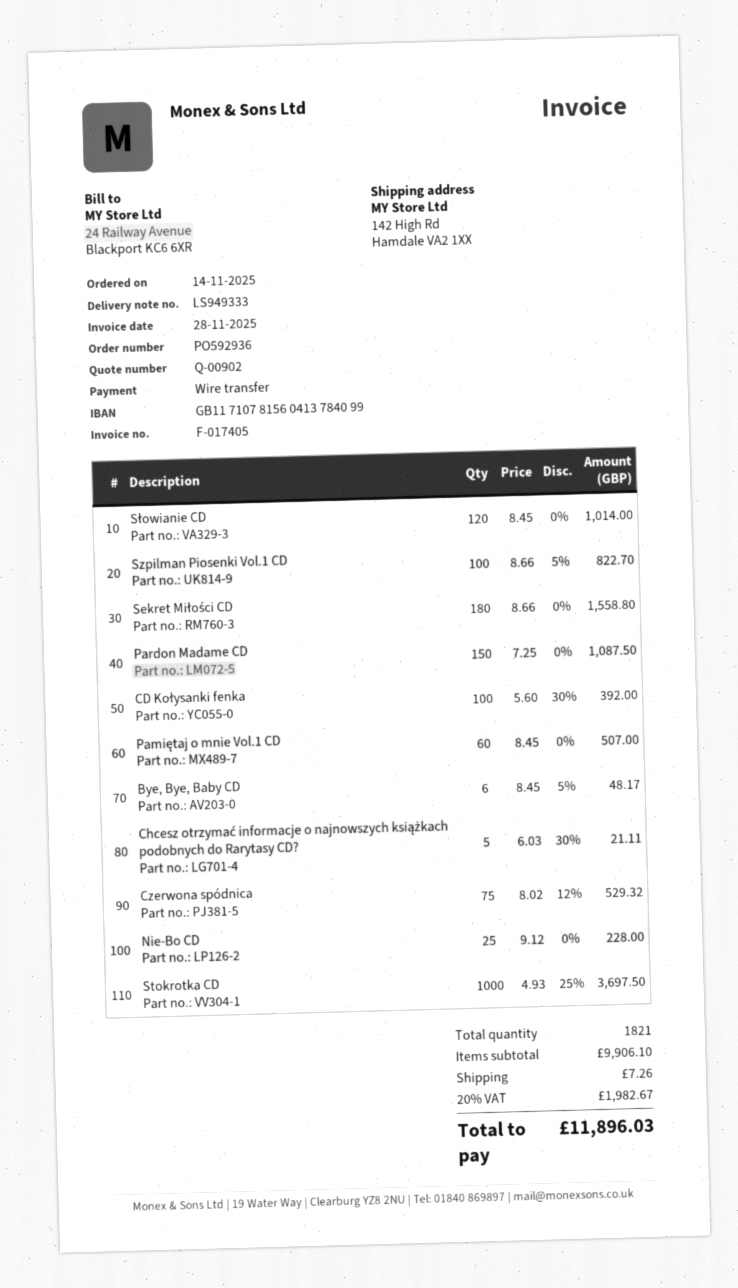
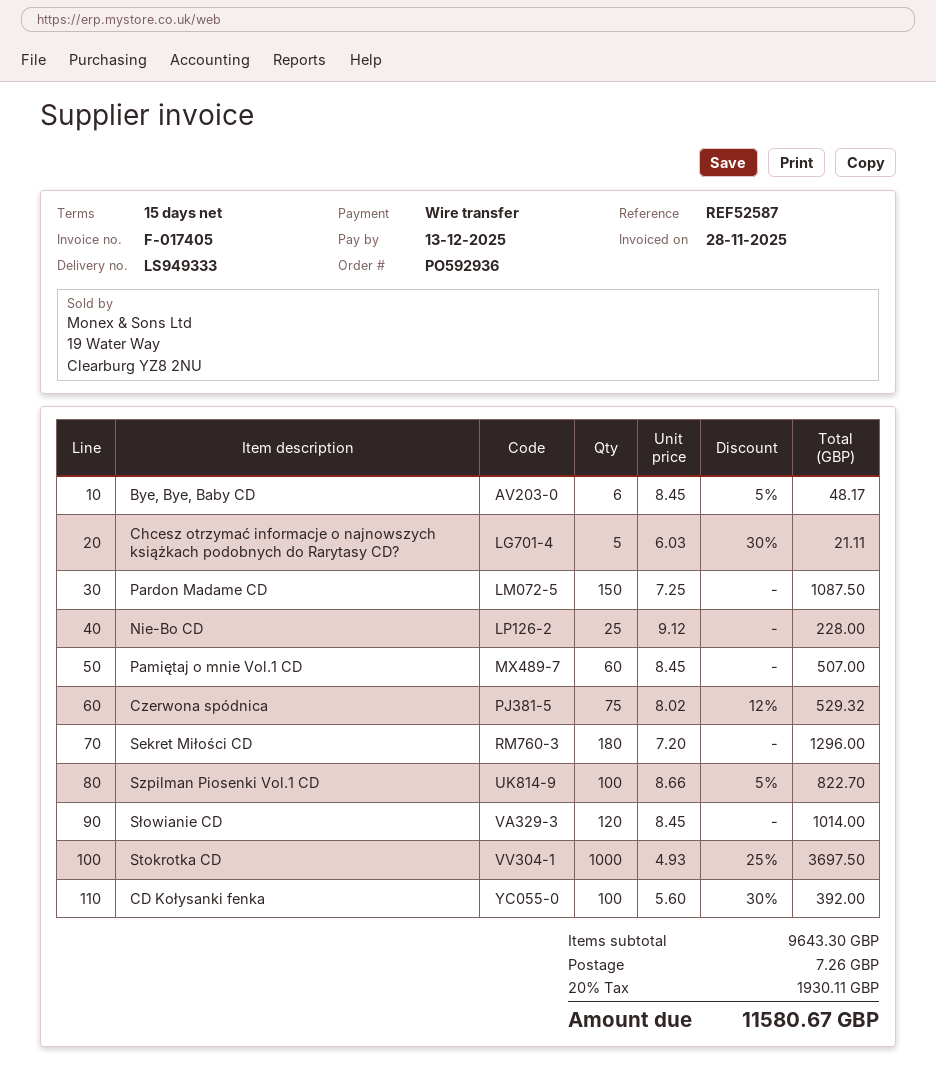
Sekret Miłości CD: 180 x 8.66 = 1558.80 -> 180 x 7.20 = 1296.00
subtotal: 9906.10 -> 9643.30
tax: 20% = 1982.67 -> 20% = 1930.11
total: 11896.03 -> 11580.67

